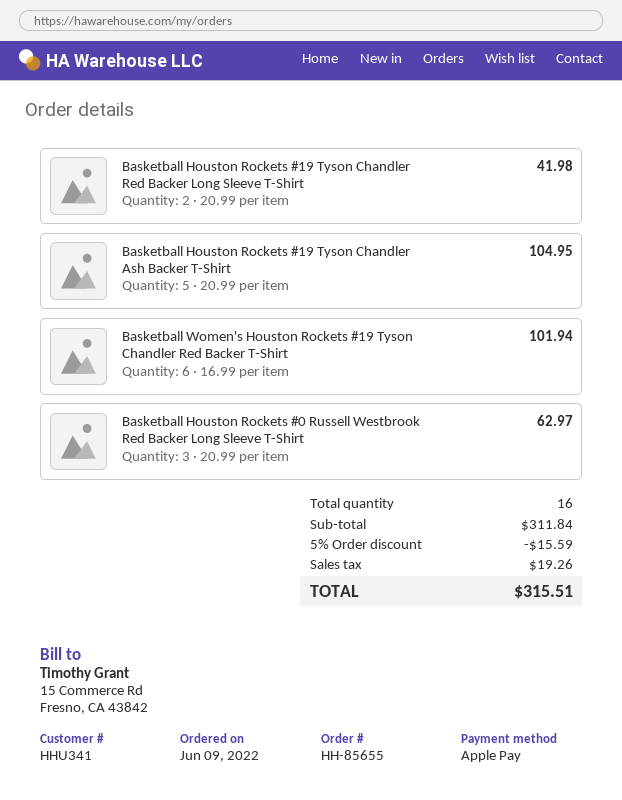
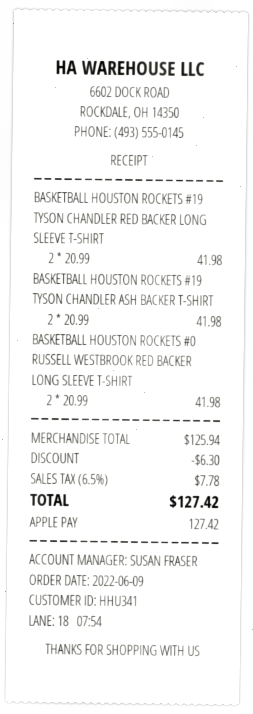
Basketball Houston Rockets #19 Tyson Chandler Ash Backer T-Shirt: 5 x 20.99 = 104.95 -> 2 x 20.99 = 41.98
Basketball Women's Houston Rockets #19 Tyson Chandler Red Backer T-Shirt: 6 x 16.99 = 101.94 -> none
Basketball Houston Rockets #0 Russell Westbrook Red Backer Long Sleeve T-Shirt: 3 x 20.99 = 62.97 -> 2 x 20.99 = 41.98
subtotal: 311.84 -> 125.94
discount: 15.59 -> 6.30
tax: 19.26 -> 7.78
total: 315.51 -> 127.42

